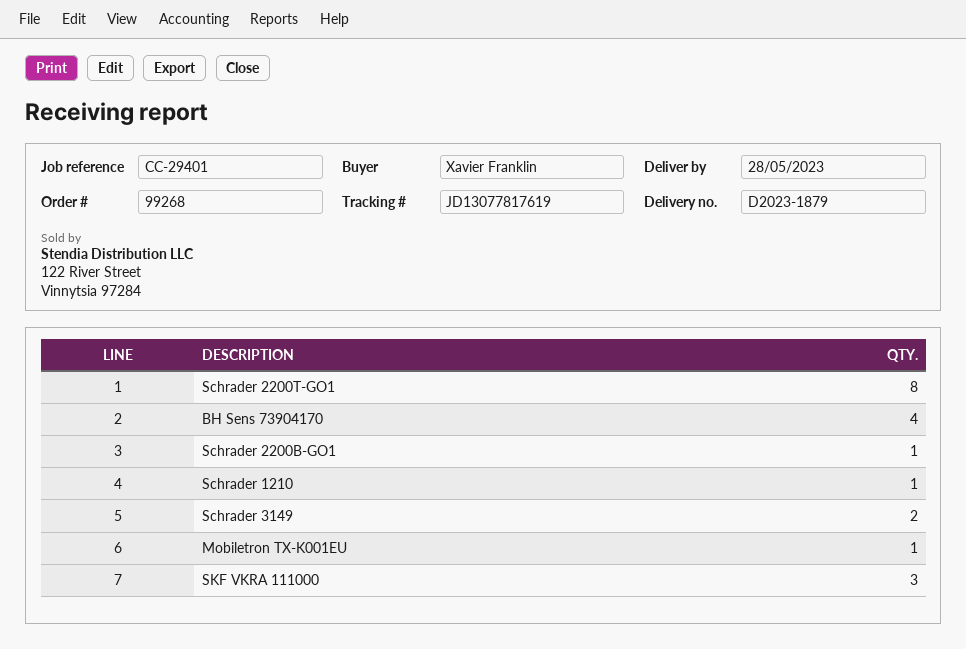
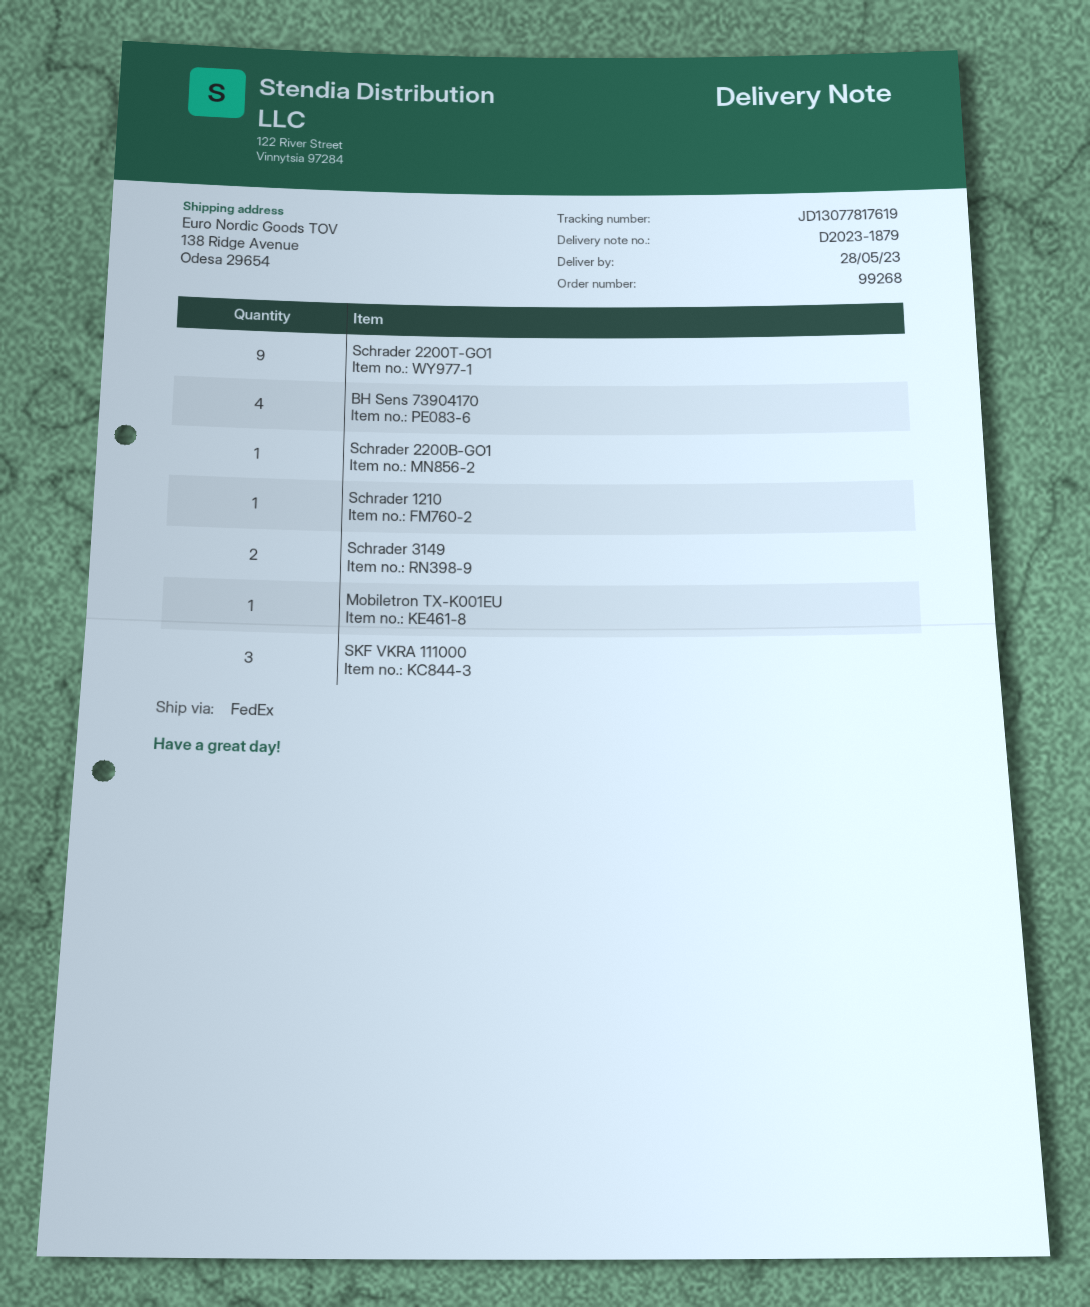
Schrader 2200T-GO1: 8 -> 9

